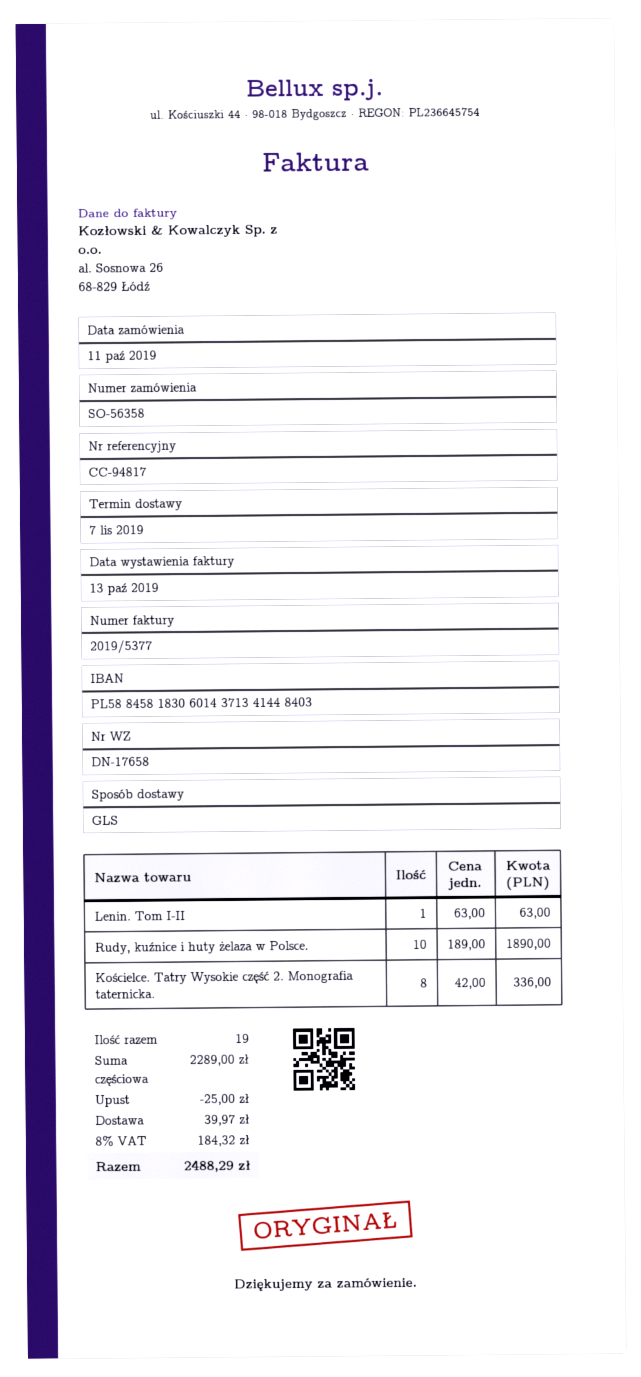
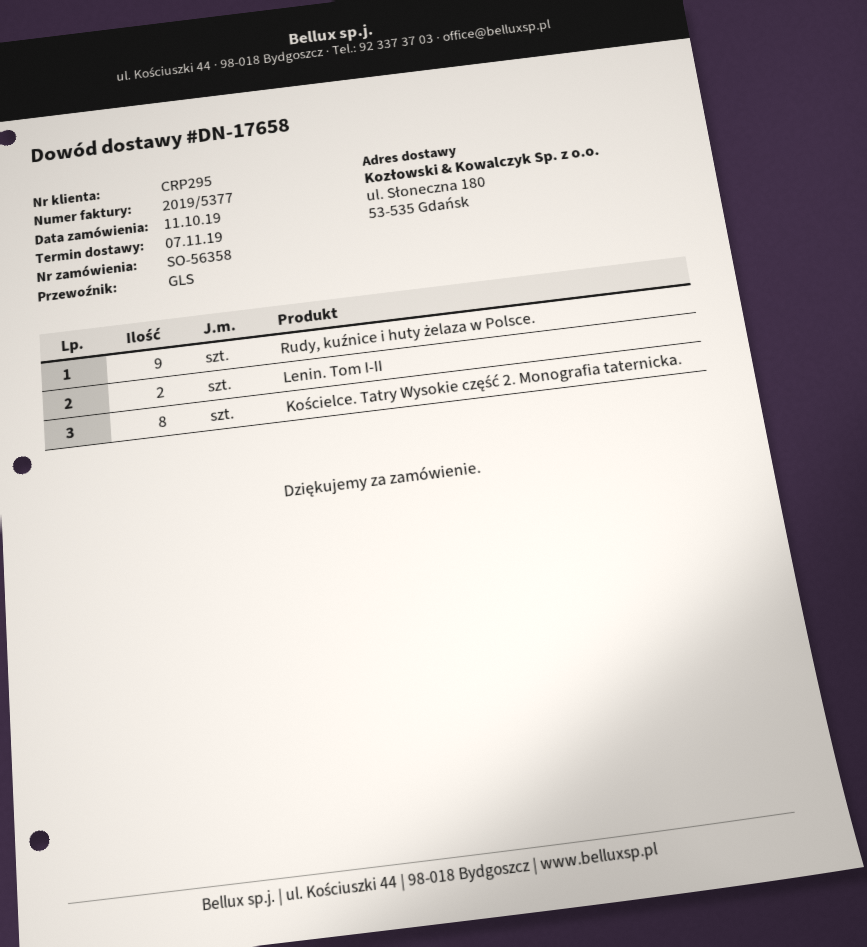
Lenin. Tom I-II: 1 -> 2
Rudy, kuźnice i huty żelaza w Polsce.: 10 -> 9

